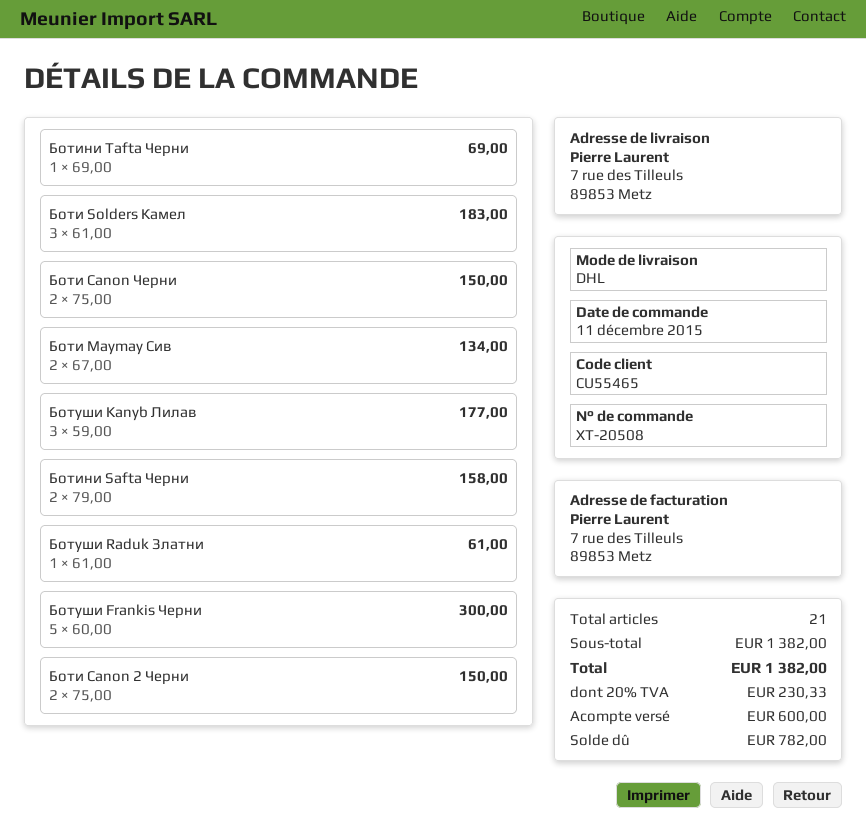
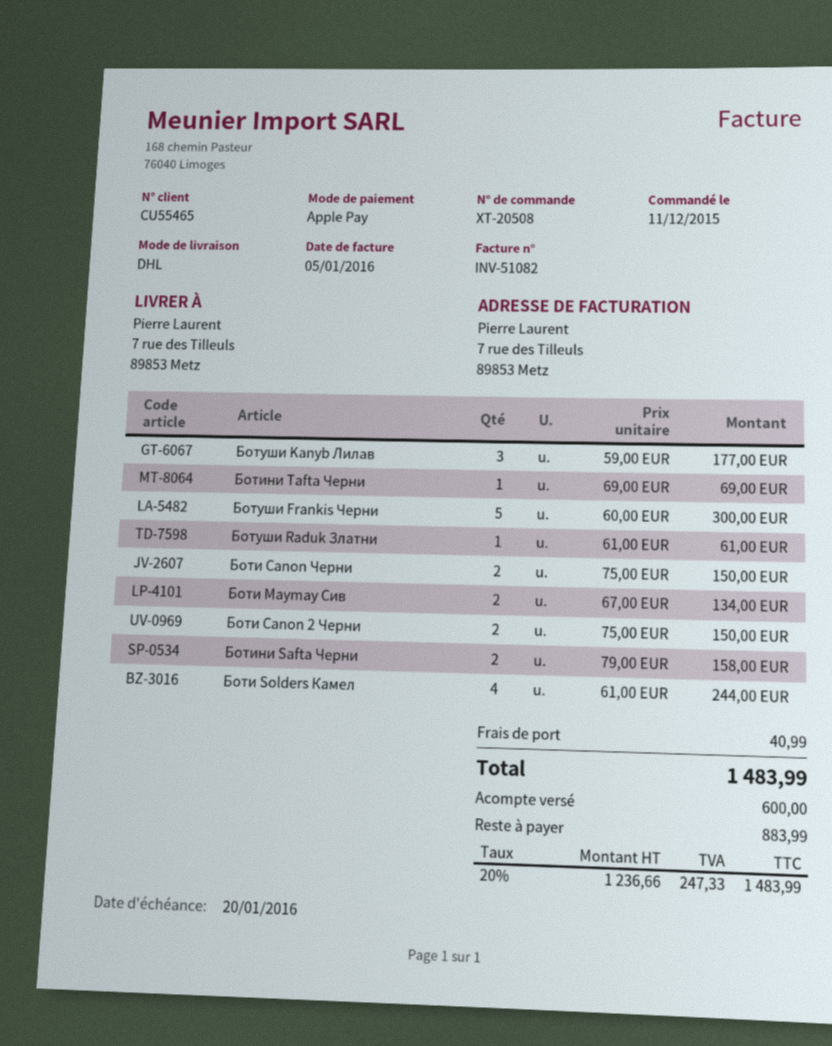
Боти Solders Камел: 3 x 61.00 = 183.00 -> 4 x 61.00 = 244.00
shipping: none -> 40.99
tax: 20% = 230.33 -> 20% = 247.33
total: 1382.00 -> 1483.99
balance: 782.00 -> 883.99

